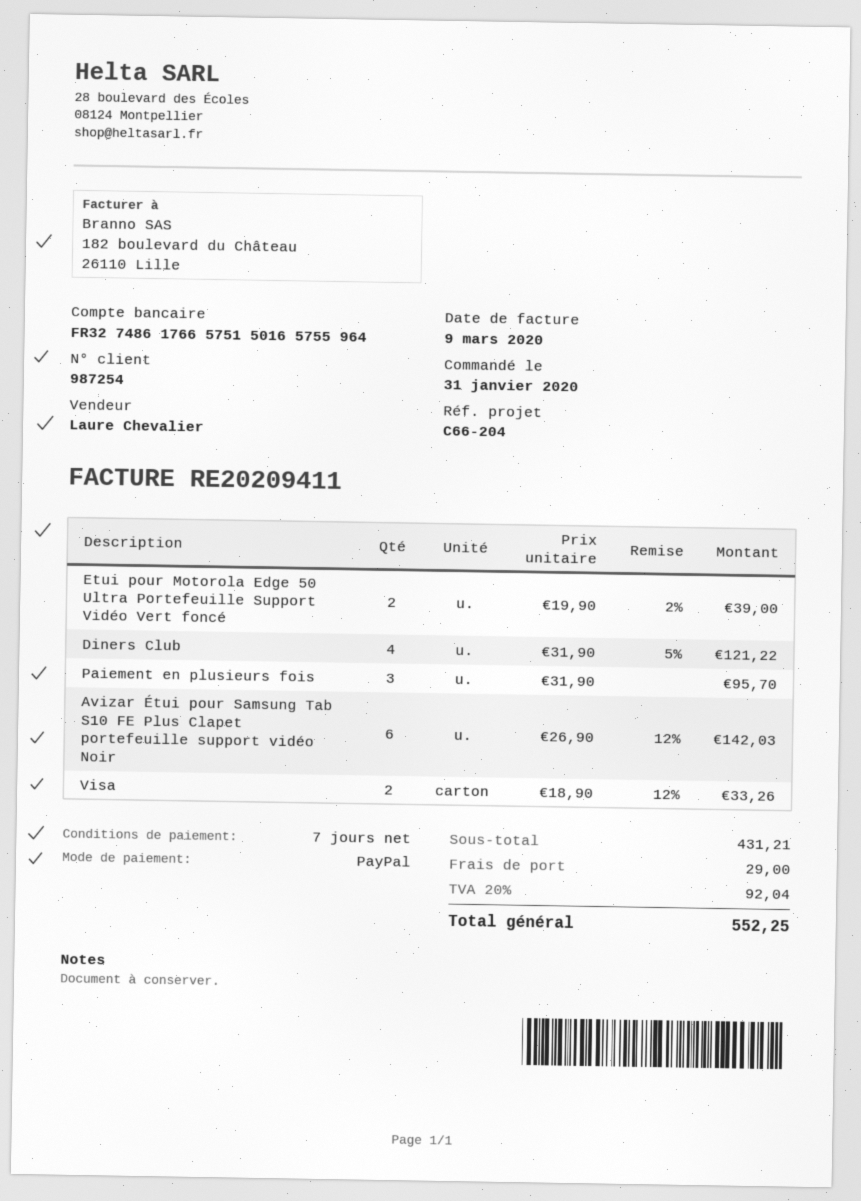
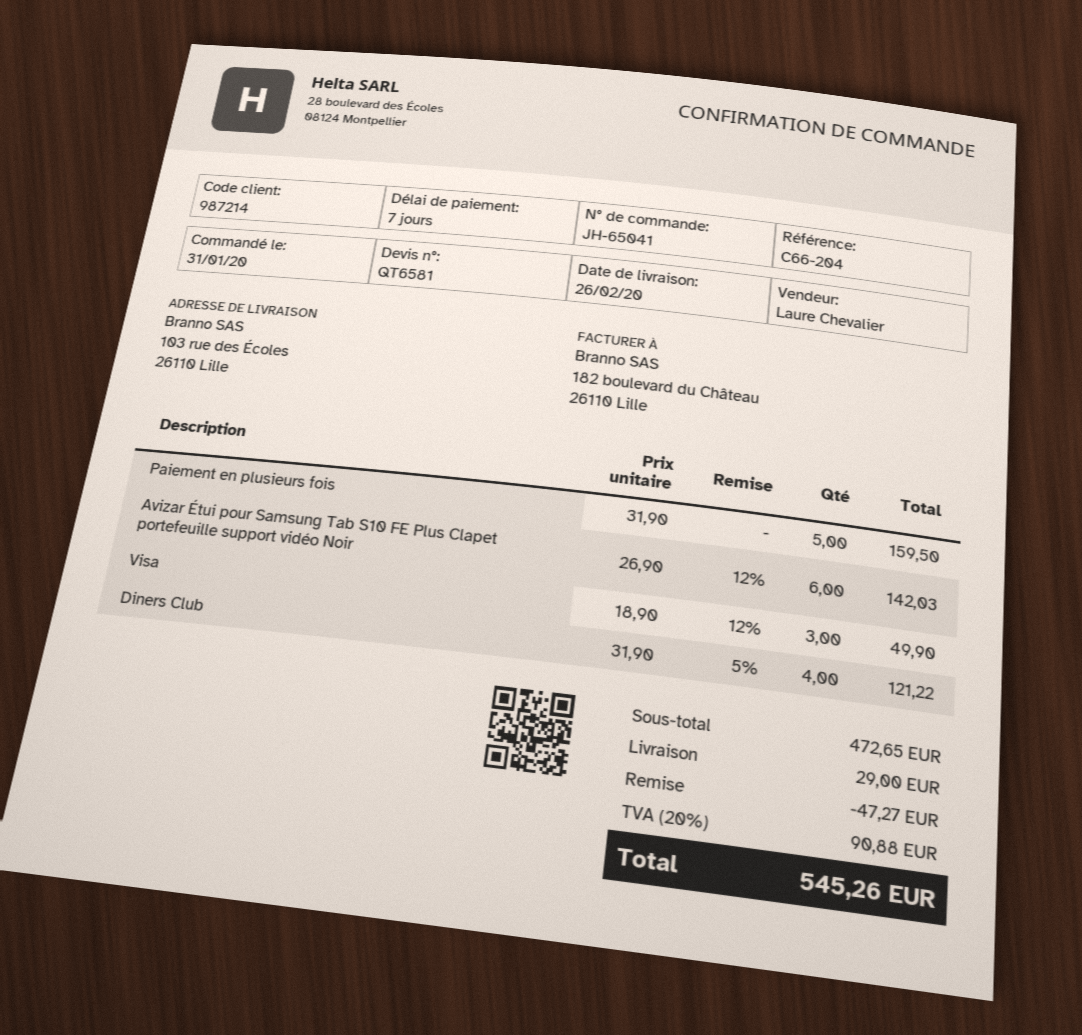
customer number: 987254 -> 987214
Etui pour Motorola Edge 50 Ultra Portefeuille Support Vidéo Vert foncé: 2 x 19.90 - 2% = 39.00 -> none
Paiement en plusieurs fois: 3 x 31.90 = 95.70 -> 5 x 31.90 = 159.50
Visa: 2 x 18.90 - 12% = 33.26 -> 3 x 18.90 - 12% = 49.90
subtotal: 431.21 -> 472.65
discount: none -> 47.27
tax: 20% = 92.04 -> 20% = 90.88
total: 552.25 -> 545.26

